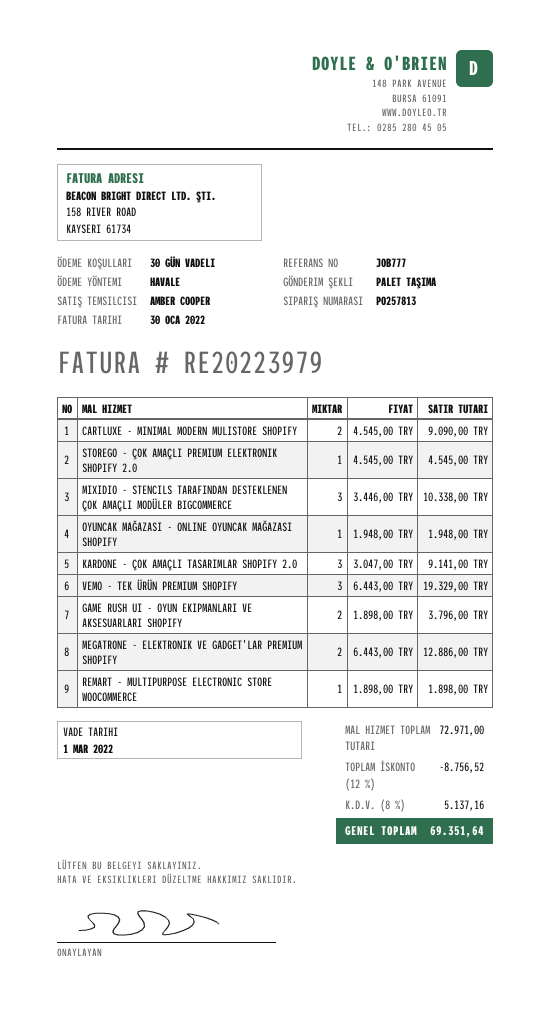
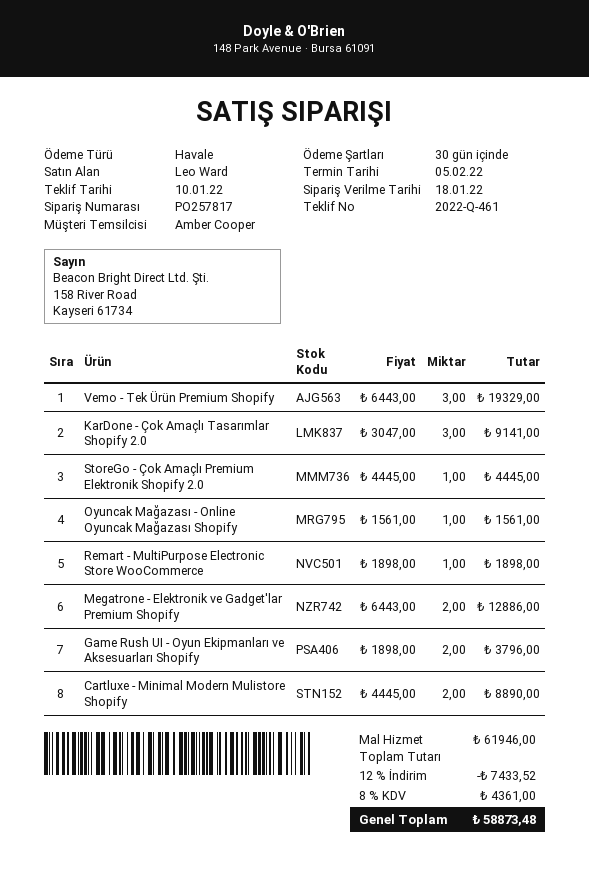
order number: PO257813 -> PO257817
CARTLUXE - MINIMAL MODERN MULISTORE SHOPIFY: 2 x 4545.00 = 9090.00 -> 2 x 4445.00 = 8890.00
STOREGO - ÇOK AMAÇLI PREMIUM ELEKTRONIK SHOPIFY 2.0: 1 x 4545.00 = 4545.00 -> 1 x 4445.00 = 4445.00
MIXIDIO - STENCILS TARAFINDAN DESTEKLENEN ÇOK AMAÇLI MODÜLER BIGCOMMERCE: 3 x 3446.00 = 10338.00 -> none
OYUNCAK MAĞAZASI - ONLINE OYUNCAK MAĞAZASI SHOPIFY: 1 x 1948.00 = 1948.00 -> 1 x 1561.00 = 1561.00
subtotal: 72971.00 -> 61946.00
discount: 12% = 8756.52 -> 12% = 7433.52
tax: 8% = 5137.16 -> 8% = 4361.00
total: 69351.64 -> 58873.48

